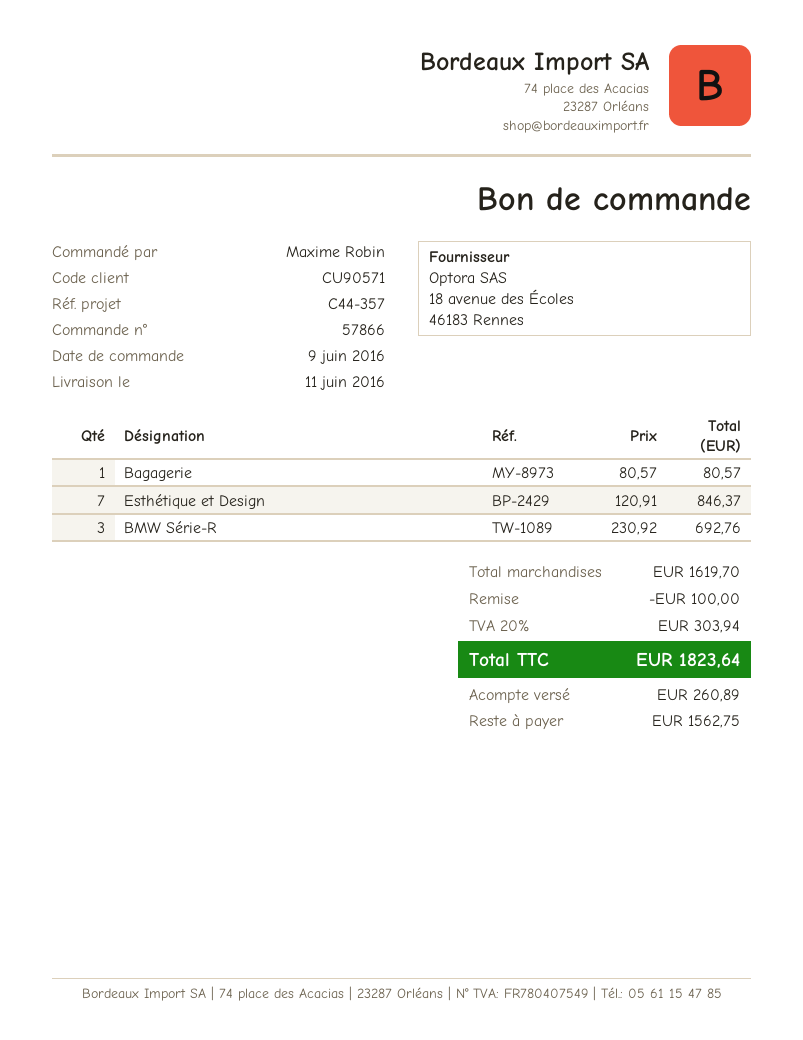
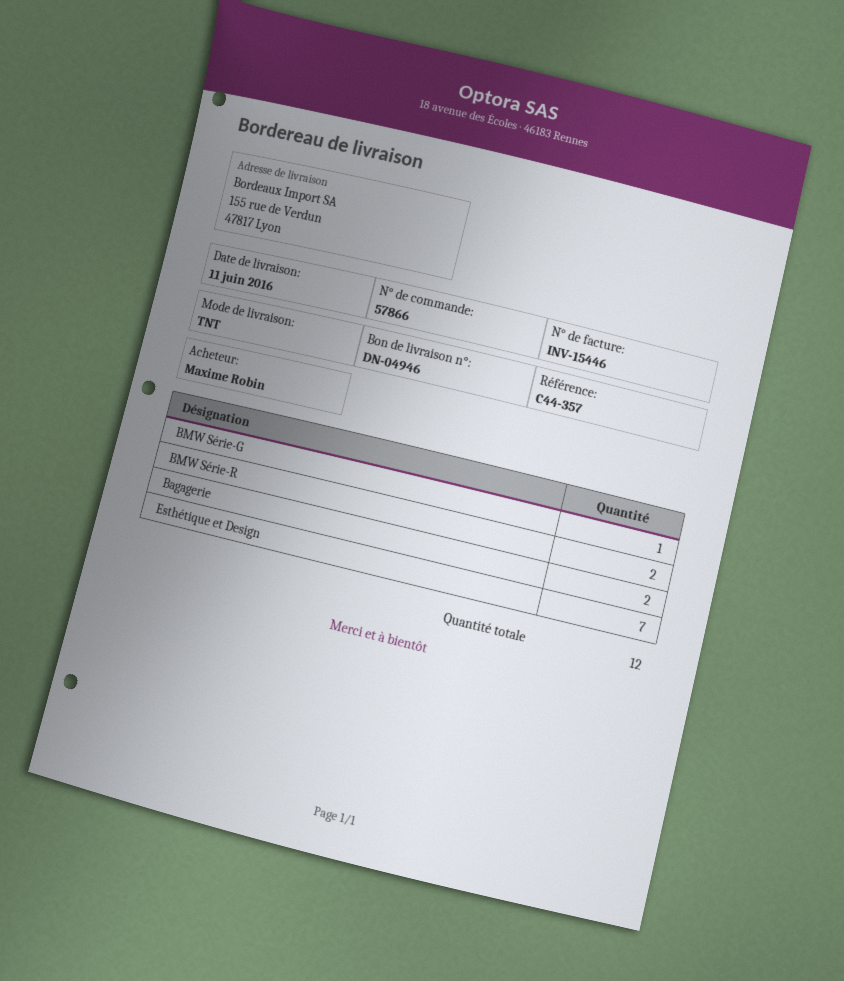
Bagagerie: 1 -> 2
BMW Série-R: 3 -> 2
BMW Série-G: none -> 1

